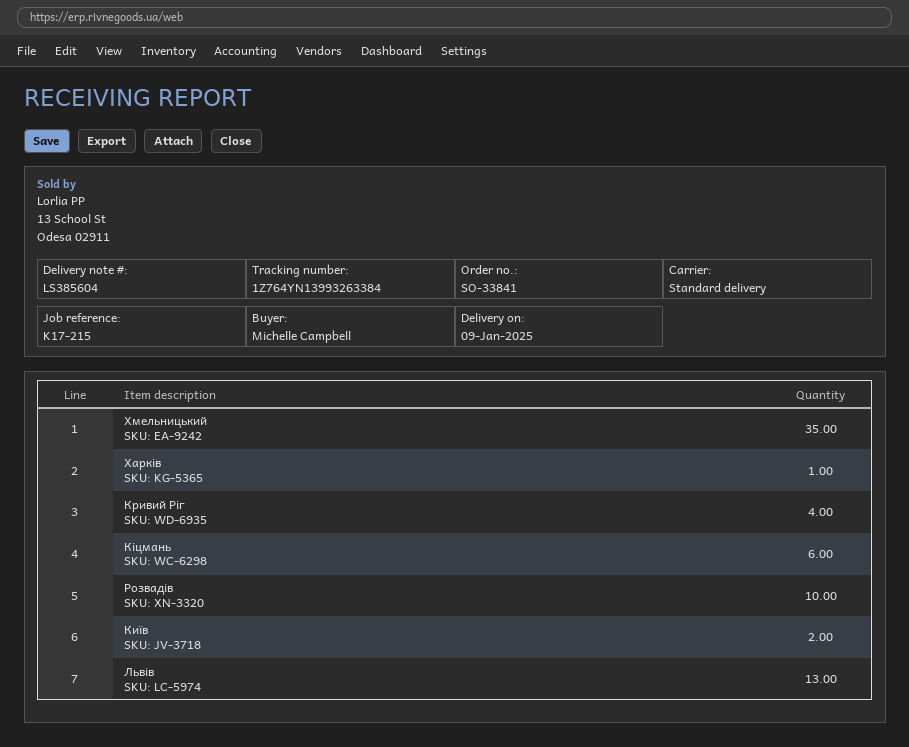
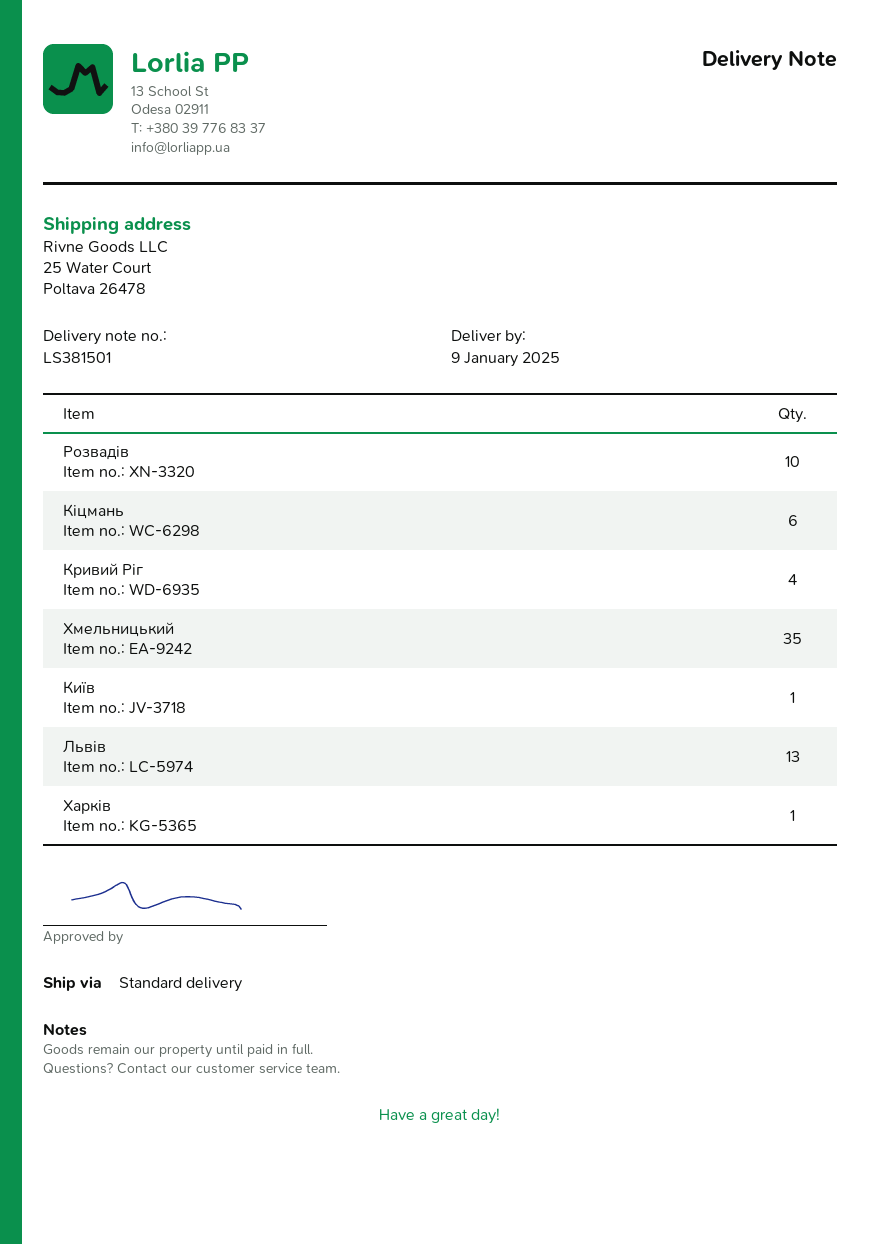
delivery note number: LS385604 -> LS381501
Київ: 2 -> 1

